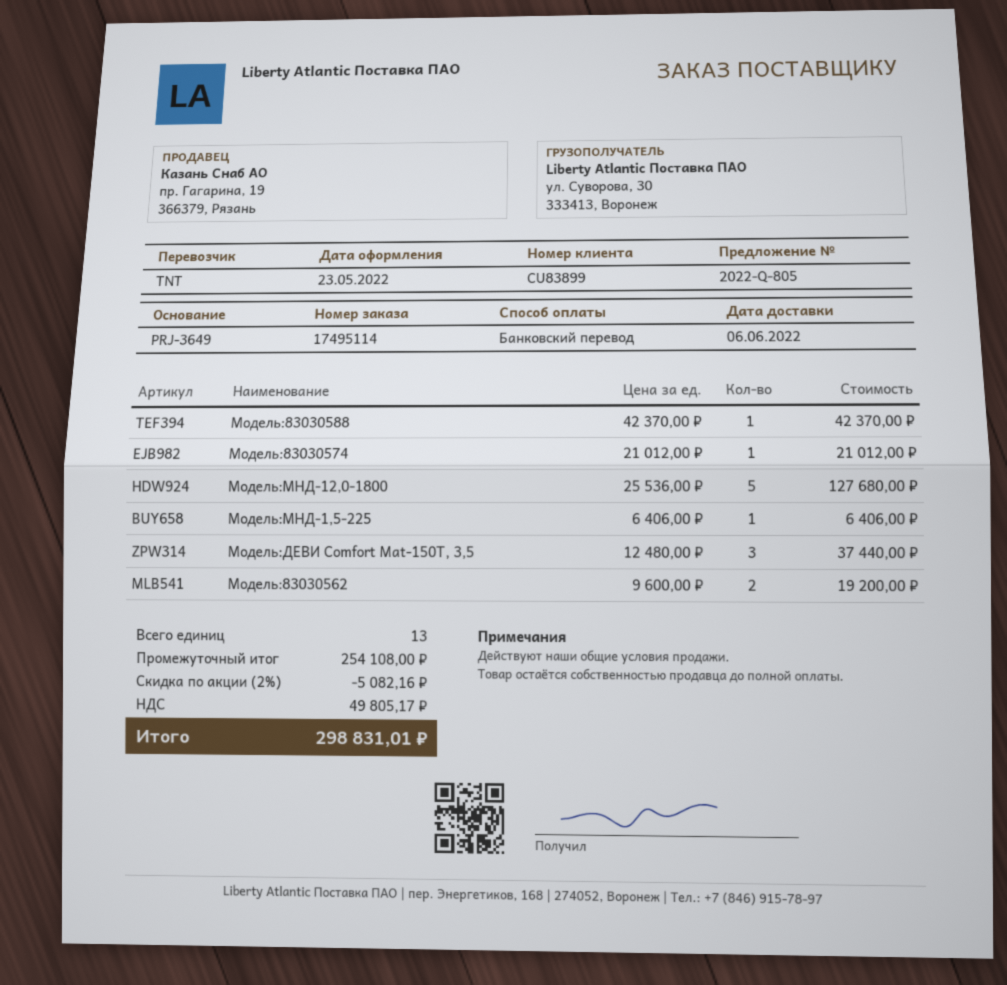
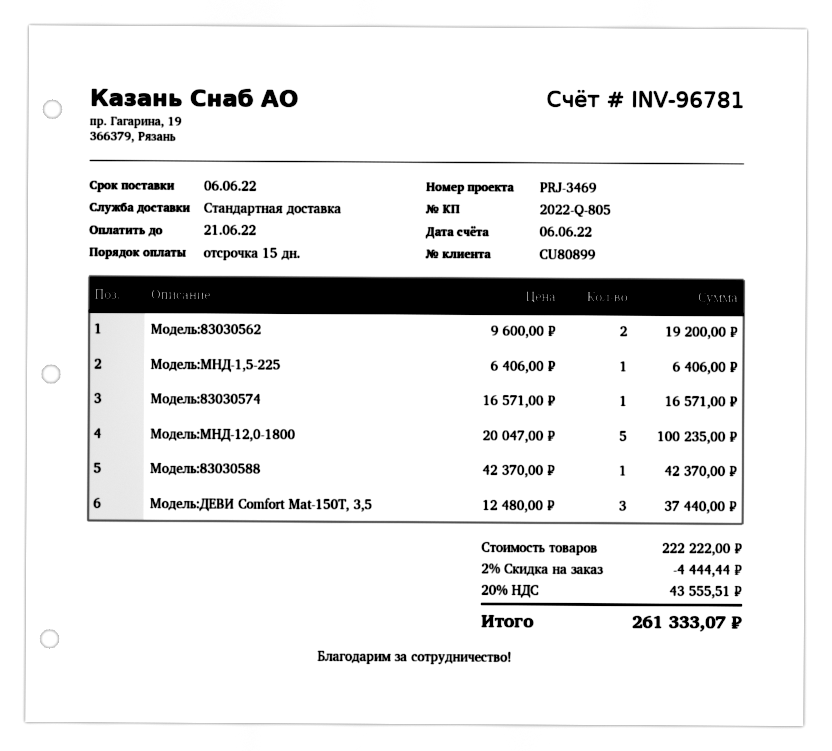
customer number: CU83899 -> CU80899
reference: PRJ-3649 -> PRJ-3469
shipping method: TNT -> standard
Модель:83030574: 1 x 21012.00 = 21012.00 -> 1 x 16571.00 = 16571.00
Модель:МНД-12,0-1800: 5 x 25536.00 = 127680.00 -> 5 x 20047.00 = 100235.00
subtotal: 254108.00 -> 222222.00
discount: 2% = 5082.16 -> 2% = 4444.44
tax: 49805.17 -> 43555.51
total: 298831.01 -> 261333.07

